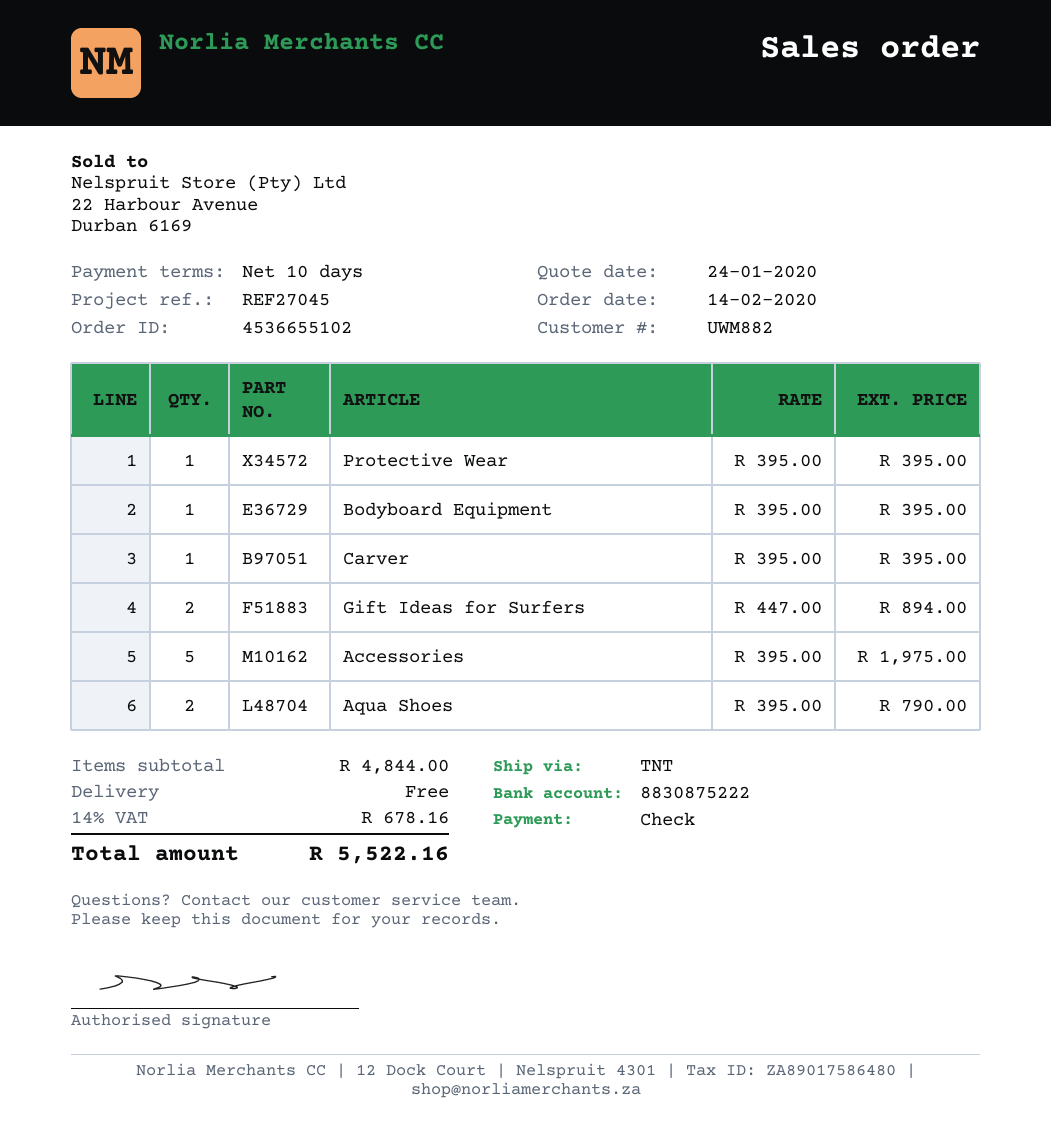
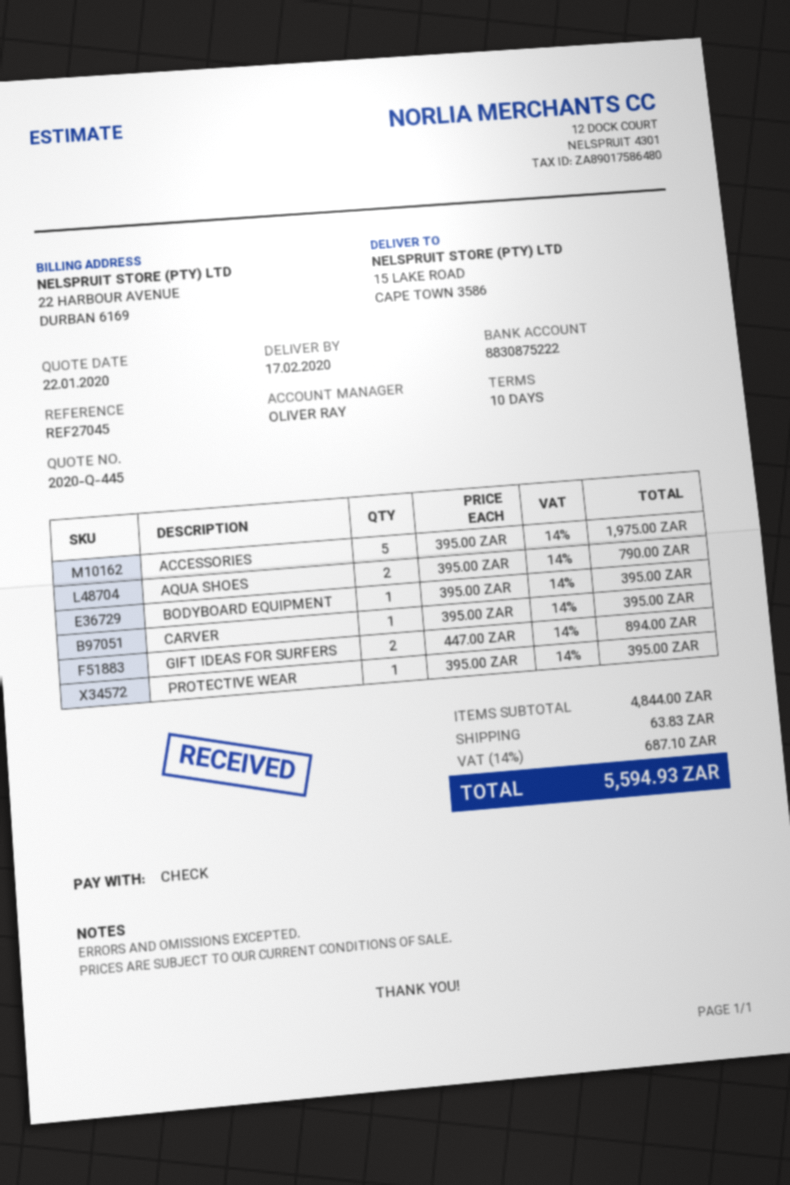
quote date: 2020-01-24 -> 2020-01-22
shipping: 0.00 -> 63.83
tax: 14% = 678.16 -> 14% = 687.10
total: 5522.16 -> 5594.93

